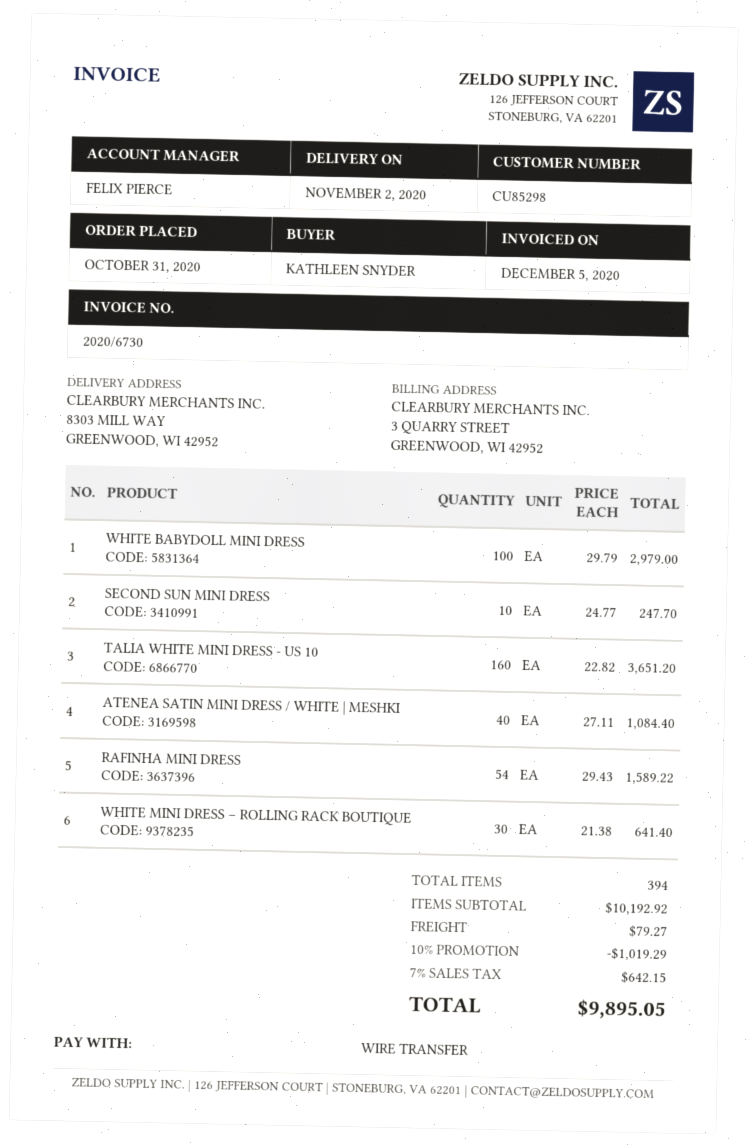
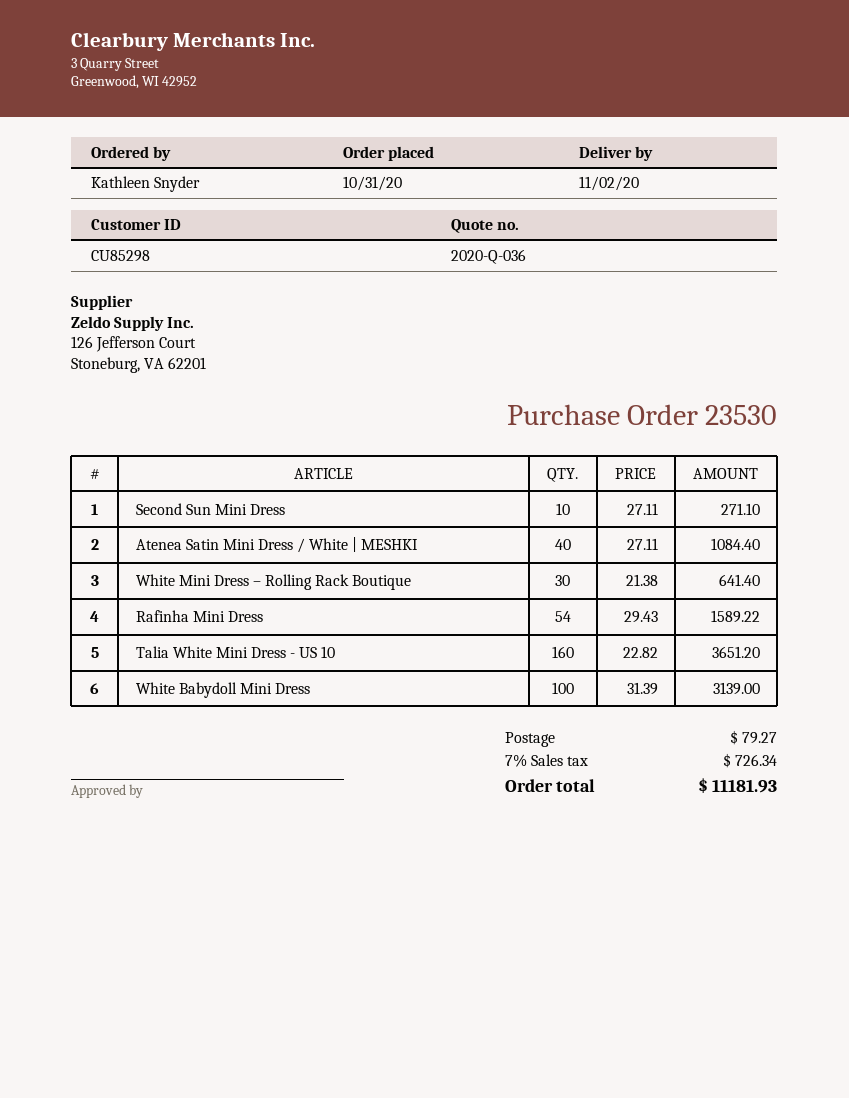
WHITE BABYDOLL MINI DRESS: 100 x 29.79 = 2979.00 -> 100 x 31.39 = 3139.00
SECOND SUN MINI DRESS: 10 x 24.77 = 247.70 -> 10 x 27.11 = 271.10
discount: 10% = 1019.29 -> none
tax: 7% = 642.15 -> 7% = 726.34
total: 9895.05 -> 11181.93

